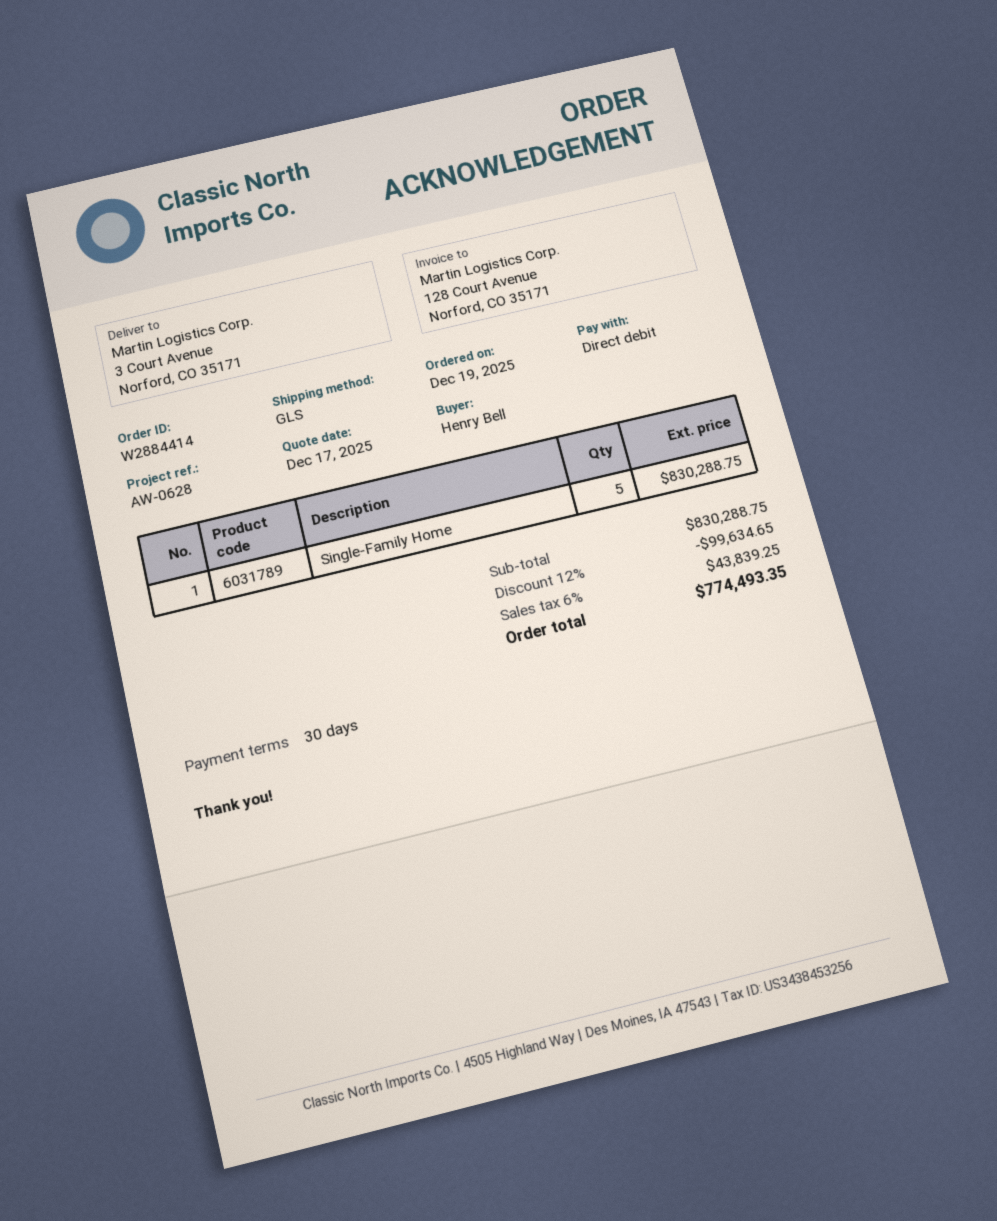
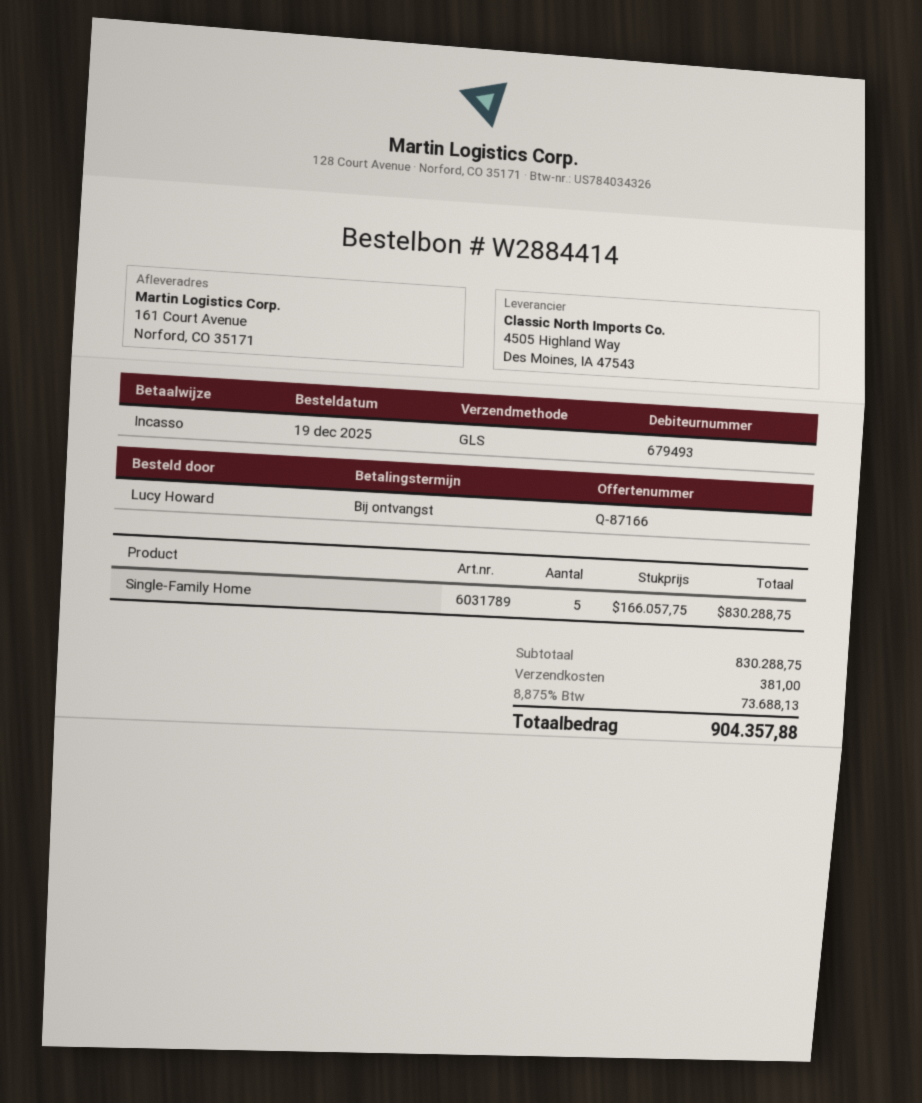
payment terms: 30 days -> on receipt
ordered by: Henry Bell -> Lucy Howard
ship to: 3 Court Avenue, Norford, CO 35171 -> 161 Court Avenue, Norford, CO 35171
discount: 12% = 99634.65 -> none
shipping: none -> 381.00
tax: 6% = 43839.25 -> 8.875% = 73688.13
total: 774493.35 -> 904357.88

